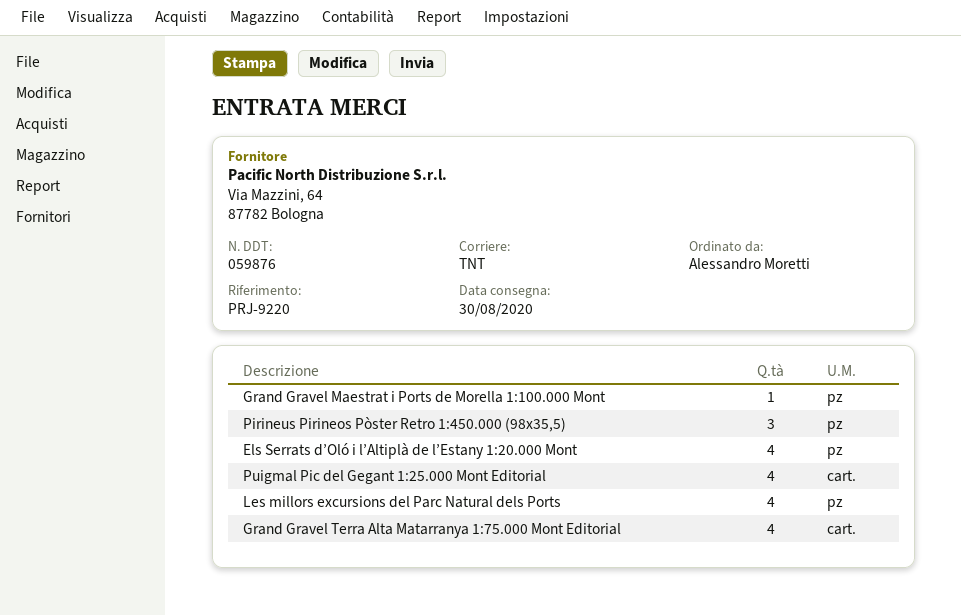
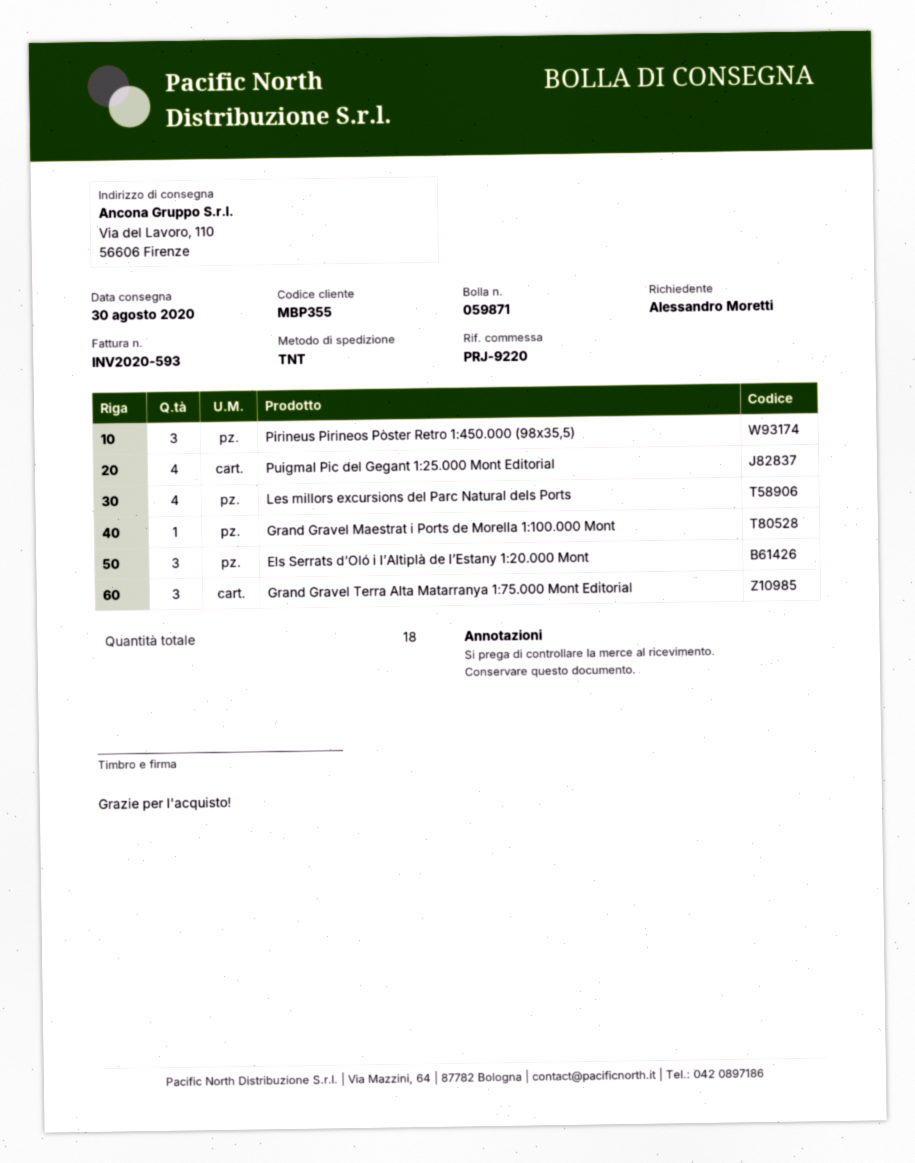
delivery note number: 059876 -> 059871
Els Serrats d’Oló i l’Altiplà de l’Estany 1:20.000 Mont: 4 -> 3
Grand Gravel Terra Alta Matarranya 1:75.000 Mont Editorial: 4 -> 3

